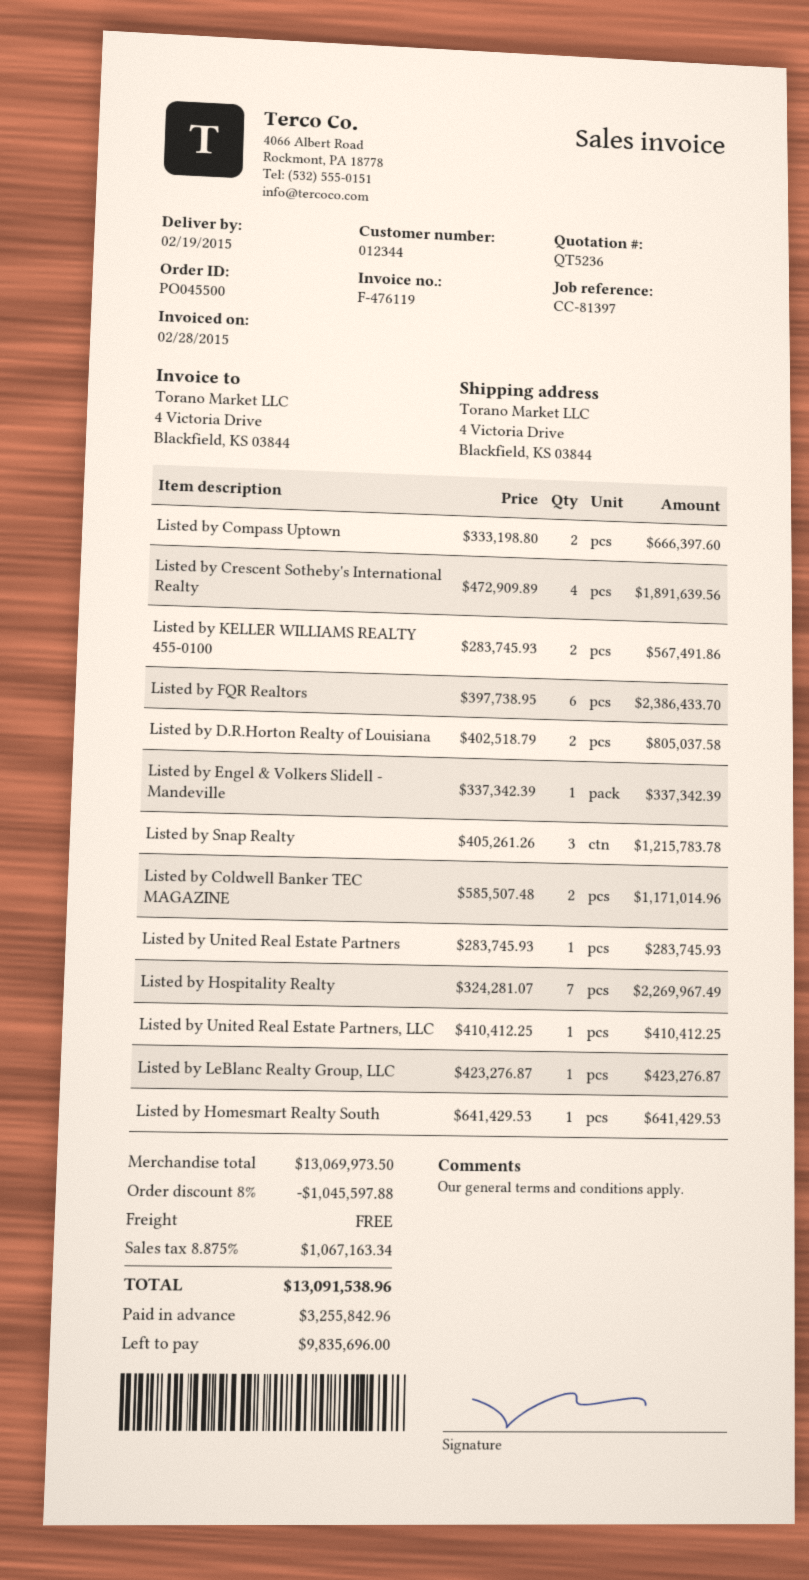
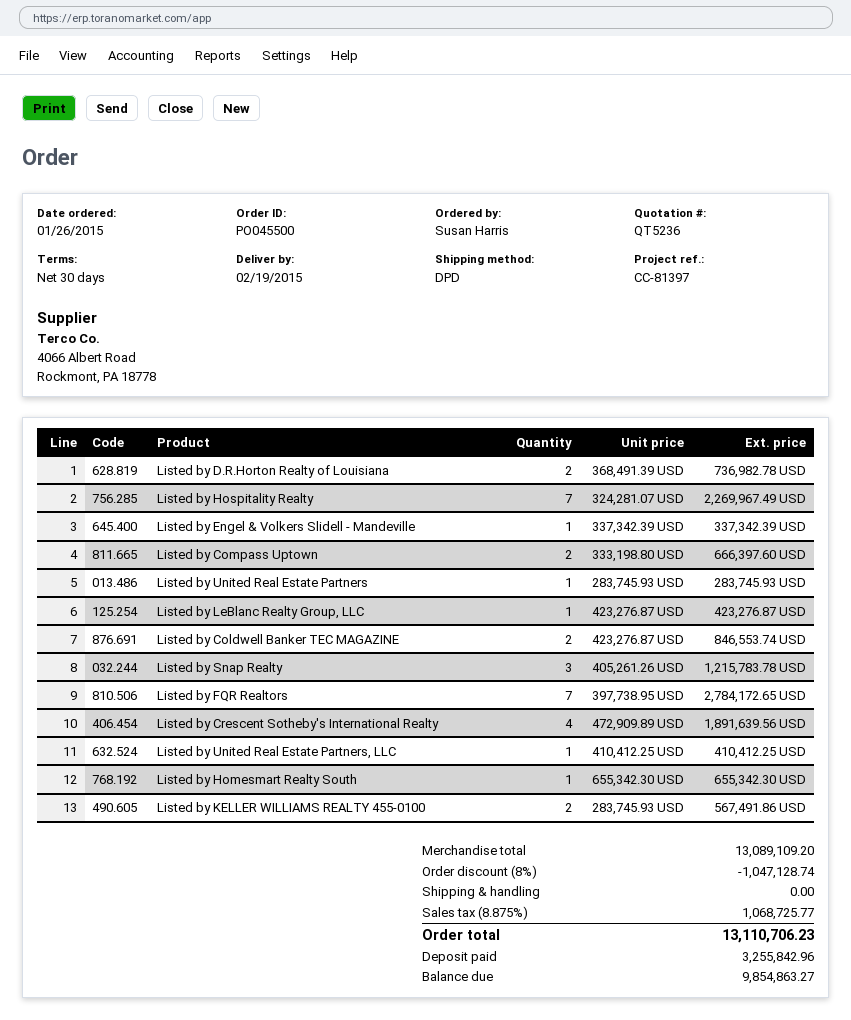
Listed by FQR Realtors: 6 x 397738.95 = 2386433.70 -> 7 x 397738.95 = 2784172.65
Listed by D.R.Horton Realty of Louisiana: 2 x 402518.79 = 805037.58 -> 2 x 368491.39 = 736982.78
Listed by Coldwell Banker TEC MAGAZINE: 2 x 585507.48 = 1171014.96 -> 2 x 423276.87 = 846553.74
Listed by Homesmart Realty South: 1 x 641429.53 = 641429.53 -> 1 x 655342.30 = 655342.30
subtotal: 13069973.50 -> 13089109.20
discount: 8% = 1045597.88 -> 8% = 1047128.74
tax: 8.875% = 1067163.34 -> 8.875% = 1068725.77
total: 13091538.96 -> 13110706.23
balance: 9835696.00 -> 9854863.27

